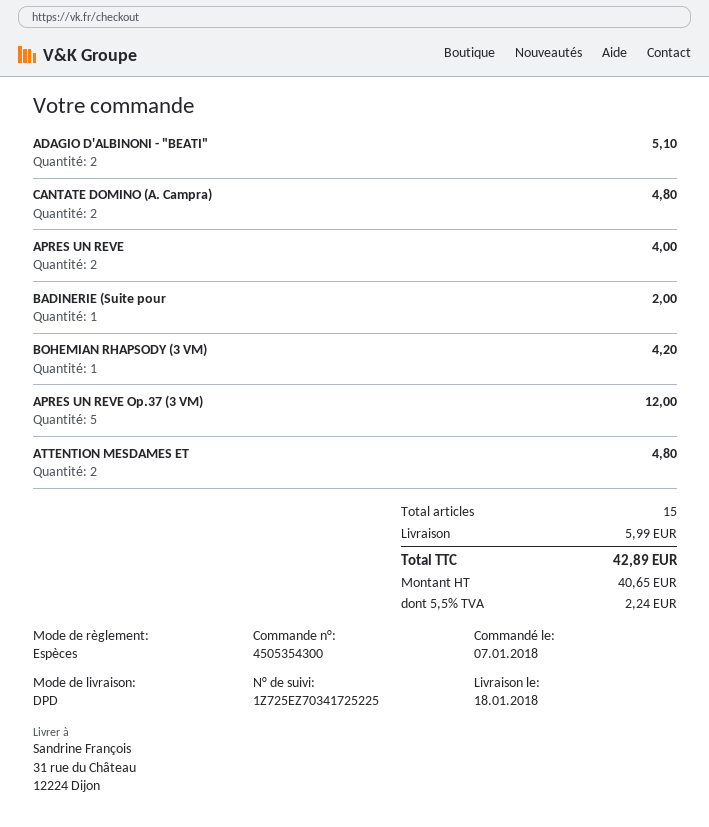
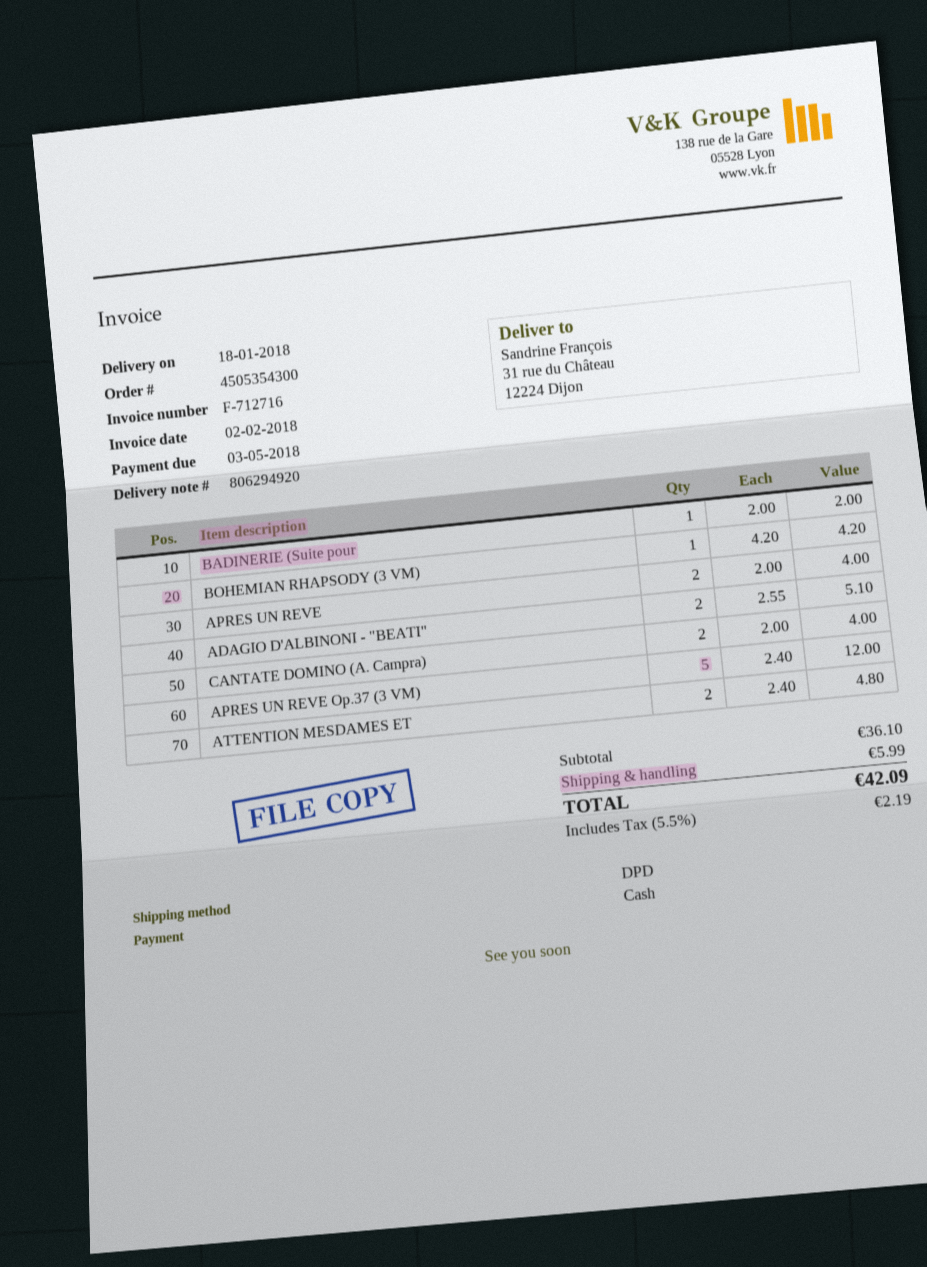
CANTATE DOMINO (A. Campra): 2 for 4.80 -> 2 for 4.00
tax: 5.5% = 2.24 -> 5.5% = 2.19
total: 42.89 -> 42.09

